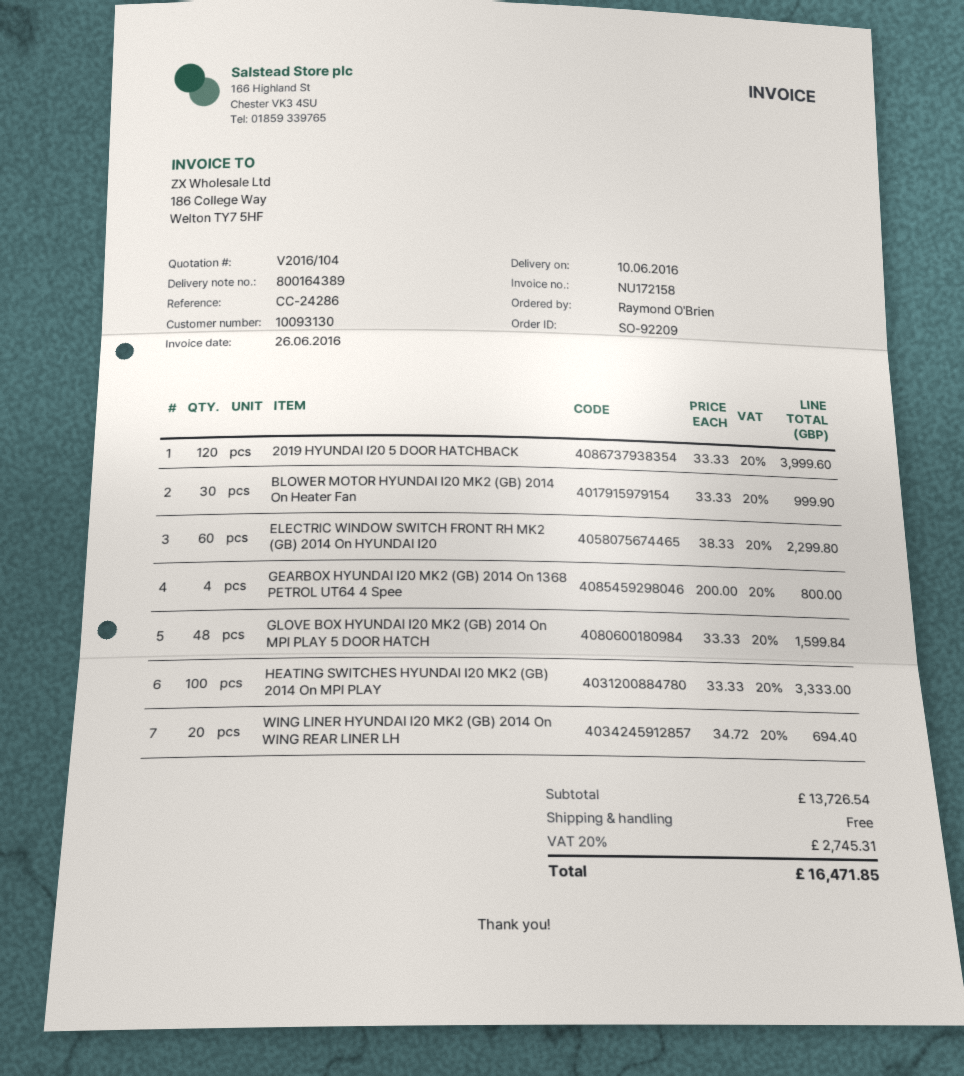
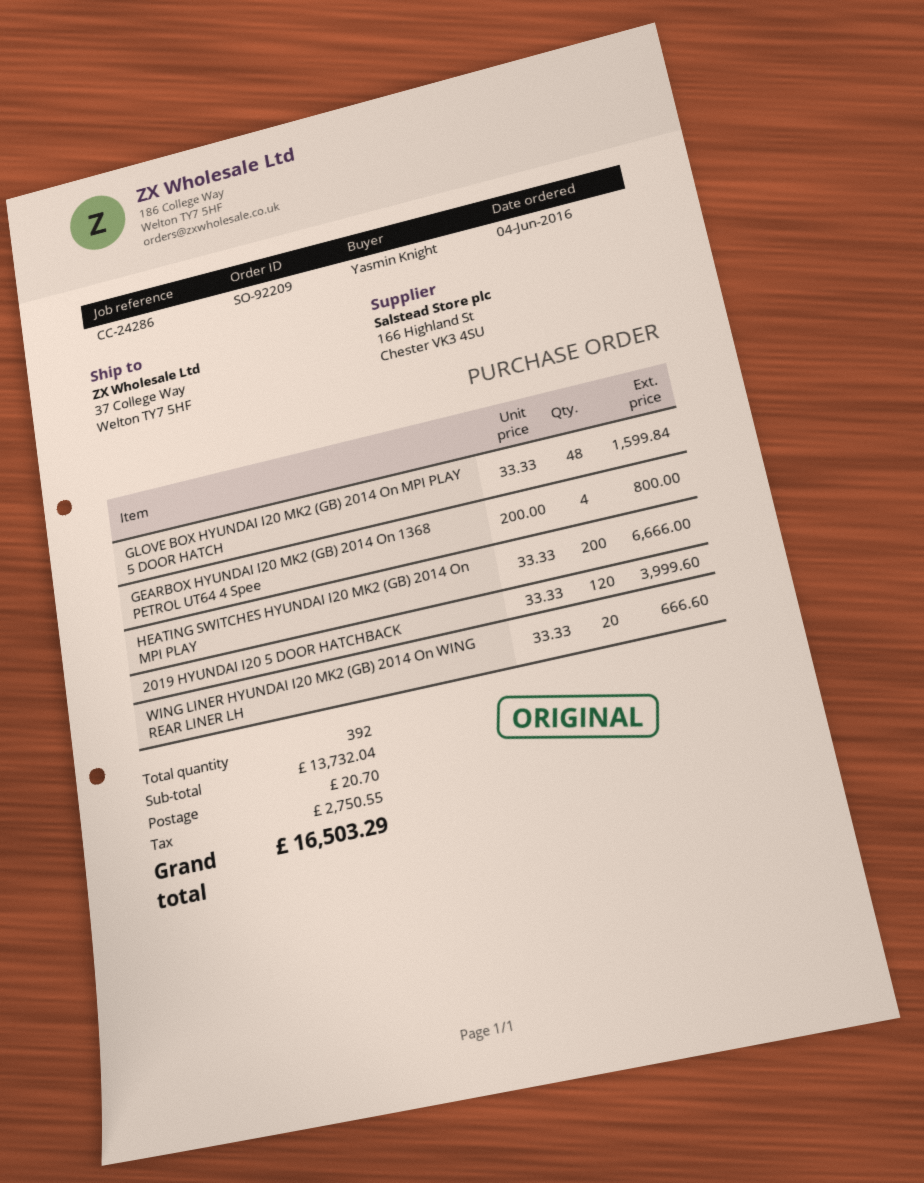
ordered by: Raymond O'Brien -> Yasmin Knight
BLOWER MOTOR HYUNDAI I20 MK2 (GB) 2014 On Heater Fan: 30 x 33.33 = 999.90 -> none
ELECTRIC WINDOW SWITCH FRONT RH MK2 (GB) 2014 On HYUNDAI I20: 60 x 38.33 = 2299.80 -> none
HEATING SWITCHES HYUNDAI I20 MK2 (GB) 2014 On MPI PLAY: 100 x 33.33 = 3333.00 -> 200 x 33.33 = 6666.00
WING LINER HYUNDAI I20 MK2 (GB) 2014 On WING REAR LINER LH: 20 x 34.72 = 694.40 -> 20 x 33.33 = 666.60
subtotal: 13726.54 -> 13732.04
shipping: 0.00 -> 20.70
tax: 2745.31 -> 2750.55
total: 16471.85 -> 16503.29

